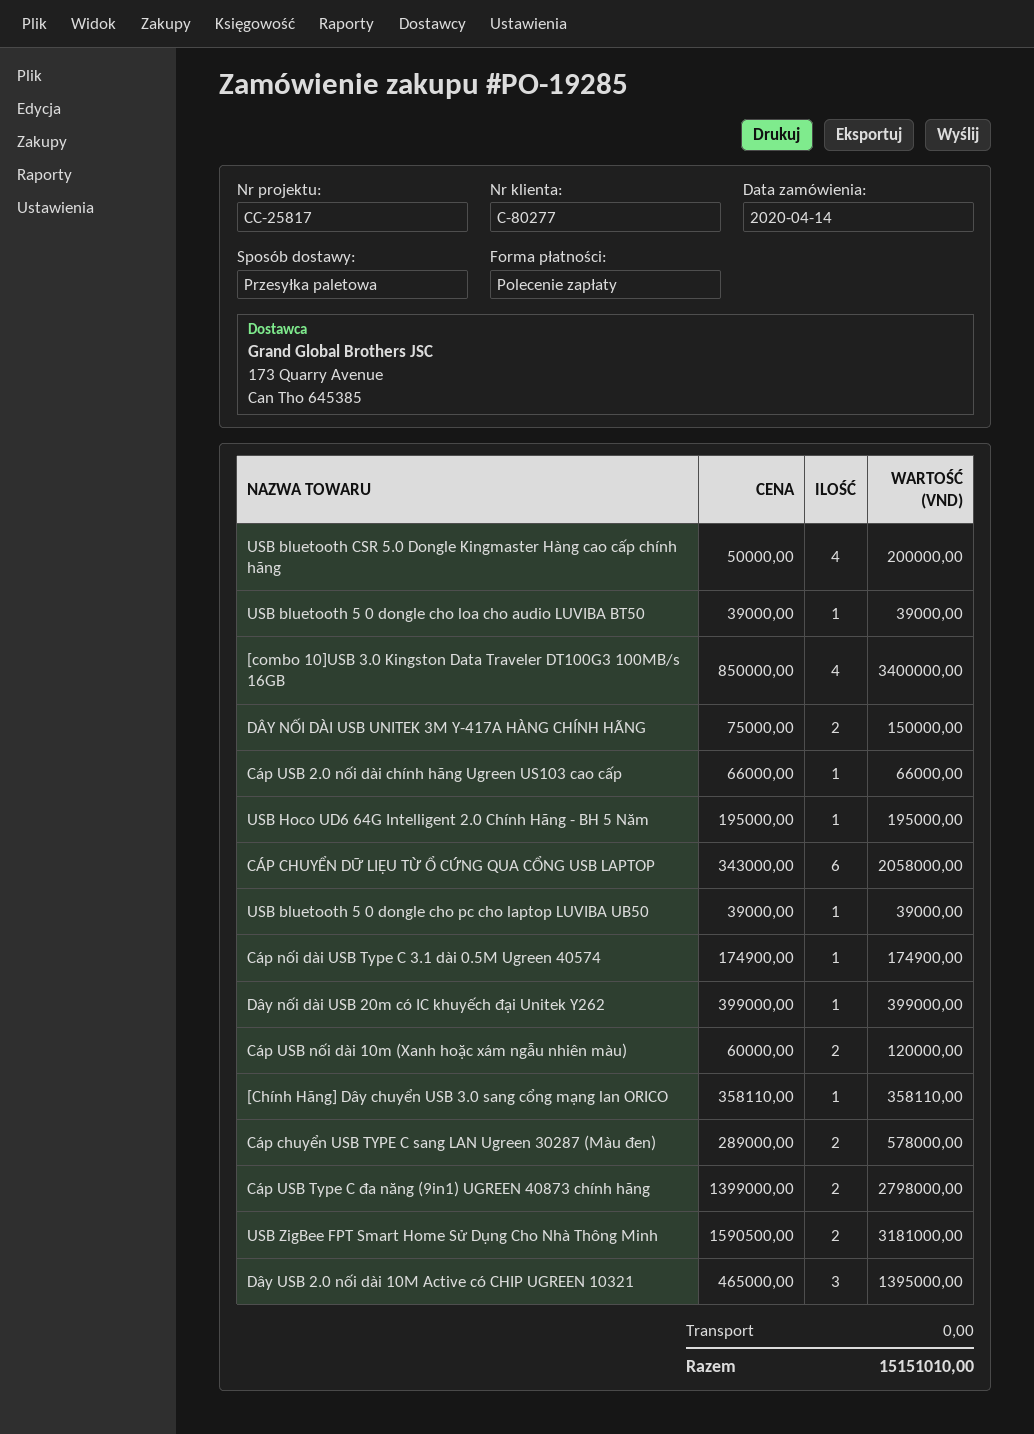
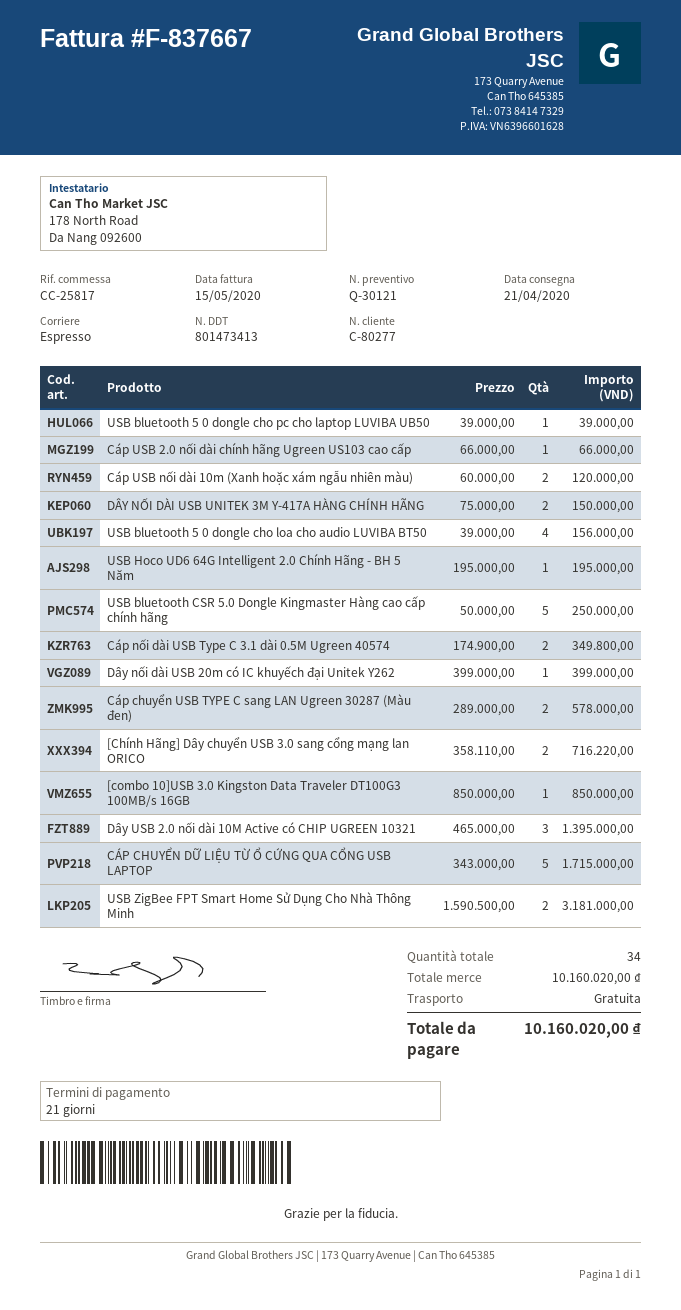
shipping method: pallet freight -> express
USB bluetooth CSR 5.0 Dongle Kingmaster Hàng cao cấp chính hãng: 4 x 50000.00 = 200000.00 -> 5 x 50000.00 = 250000.00
USB bluetooth 5 0 dongle cho loa cho audio LUVIBA BT50: 1 x 39000.00 = 39000.00 -> 4 x 39000.00 = 156000.00
[combo 10]USB 3.0 Kingston Data Traveler DT100G3 100MB/s 16GB: 4 x 850000.00 = 3400000.00 -> 1 x 850000.00 = 850000.00
CÁP CHUYỂN DỮ LIỆU TỪ Ổ CỨNG QUA CỔNG USB LAPTOP: 6 x 343000.00 = 2058000.00 -> 5 x 343000.00 = 1715000.00
Cáp nối dài USB Type C 3.1 dài 0.5M Ugreen 40574: 1 x 174900.00 = 174900.00 -> 2 x 174900.00 = 349800.00
[Chính Hãng] Dây chuyển USB 3.0 sang cổng mạng lan ORICO: 1 x 358110.00 = 358110.00 -> 2 x 358110.00 = 716220.00
Cáp USB Type C đa năng (9in1) UGREEN 40873 chính hãng: 2 x 1399000.00 = 2798000.00 -> none
total: 15151010.00 -> 10160020.00

